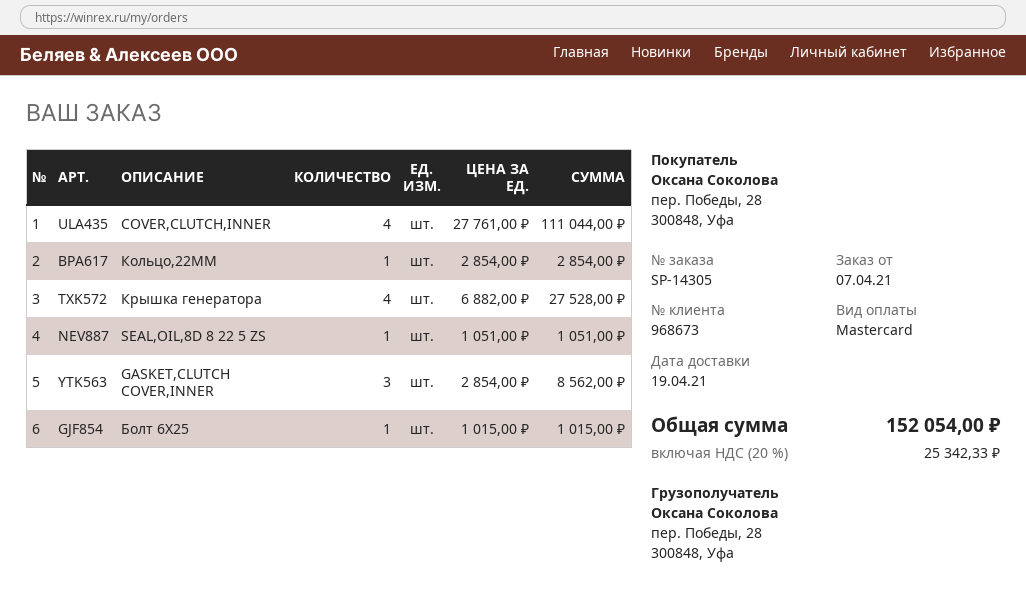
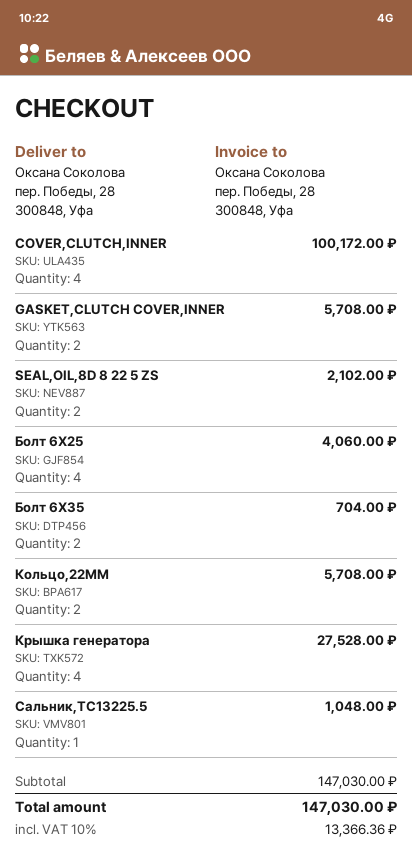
COVER,CLUTCH,INNER: 4 for 111044.00 -> 4 for 100172.00
Кольцо,22MM: 1 for 2854.00 -> 2 for 5708.00
SEAL,OIL,8D 8 22 5 ZS: 1 for 1051.00 -> 2 for 2102.00
GASKET,CLUTCH COVER,INNER: 3 for 8562.00 -> 2 for 5708.00
Болт 6X25: 1 for 1015.00 -> 4 for 4060.00
Болт 6X35: none -> 2 for 704.00
Сальник,TC13225.5: none -> 1 for 1048.00
tax: 20% = 25342.33 -> 10% = 13366.36
total: 152054.00 -> 147030.00

